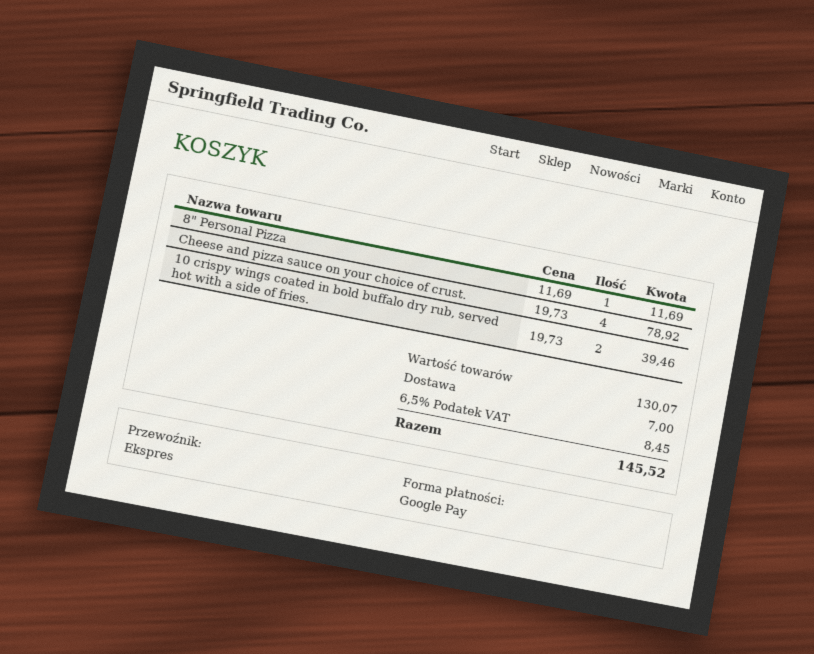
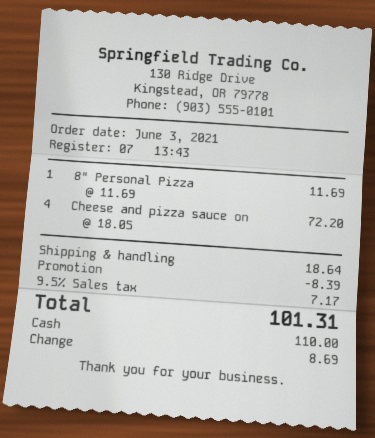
payment method: Google Pay -> cash
Cheese and pizza sauce on your choice of crust.: 4 x 19.73 = 78.92 -> 4 x 18.05 = 72.20
10 crispy wings coated in bold buffalo dry rub, served hot with a side of fries.: 2 x 19.73 = 39.46 -> none
discount: none -> 8.39
shipping: 7.00 -> 18.64
tax: 6.5% = 8.45 -> 9.5% = 7.17
total: 145.52 -> 101.31

